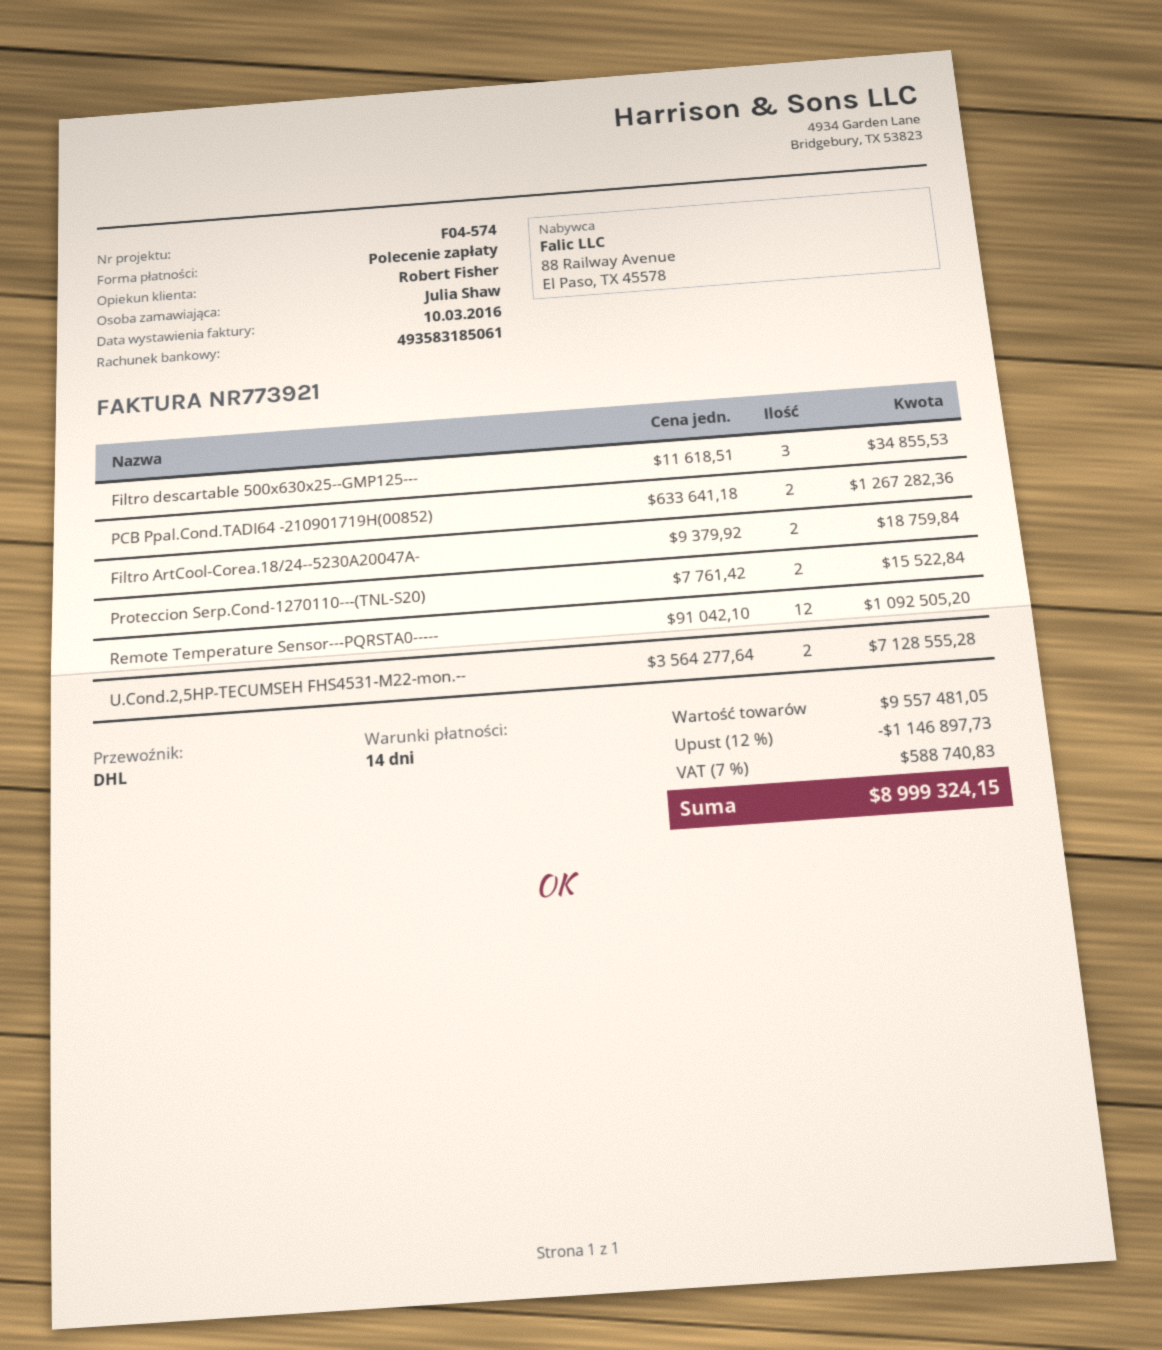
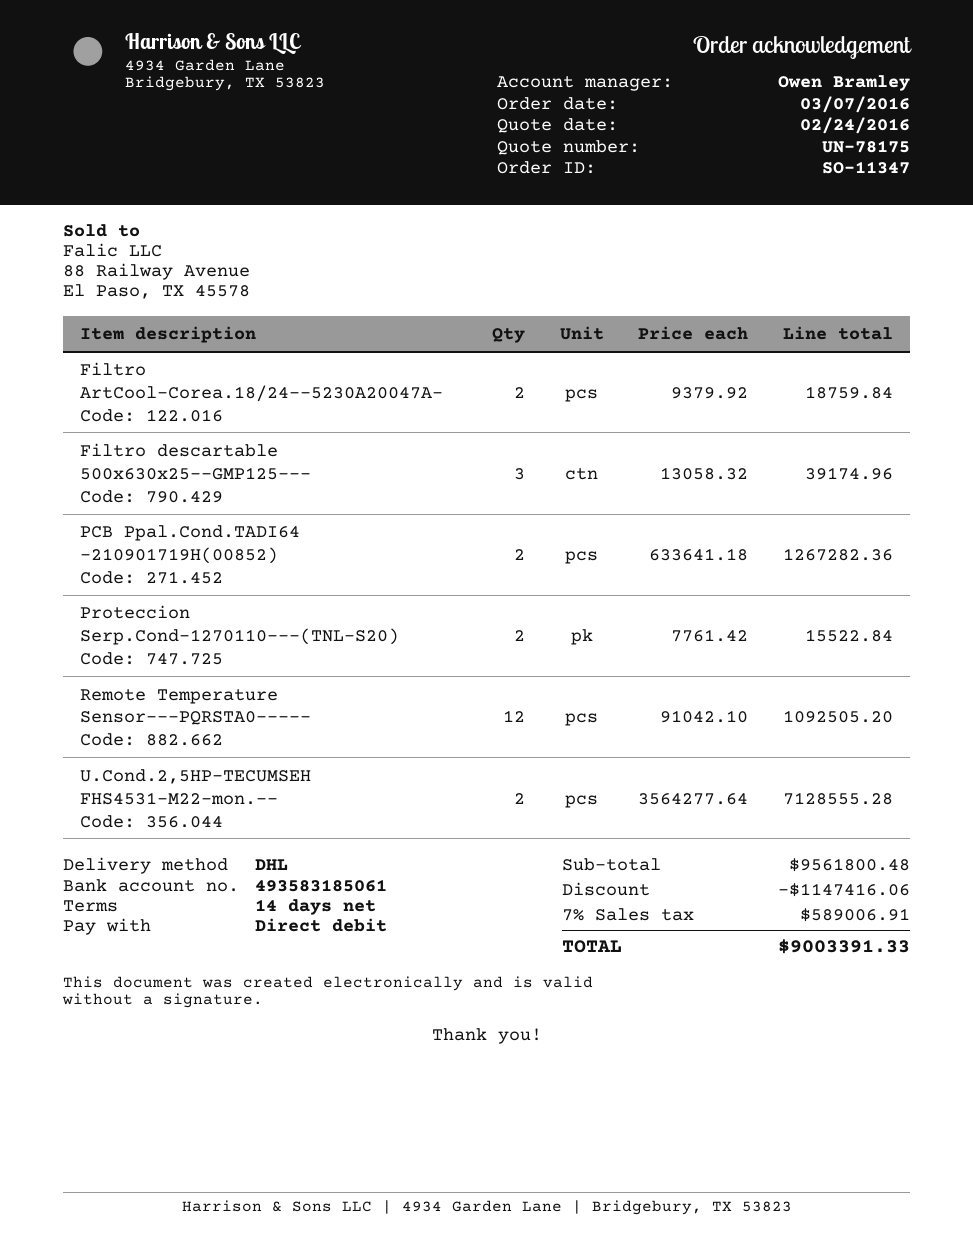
sales rep: Robert Fisher -> Owen Bramley
Filtro descartable 500x630x25--GMP125---: 3 x 11618.51 = 34855.53 -> 3 x 13058.32 = 39174.96
subtotal: 9557481.05 -> 9561800.48
discount: 1146897.73 -> 1147416.06
tax: 7% = 588740.83 -> 7% = 589006.91
total: 8999324.15 -> 9003391.33

